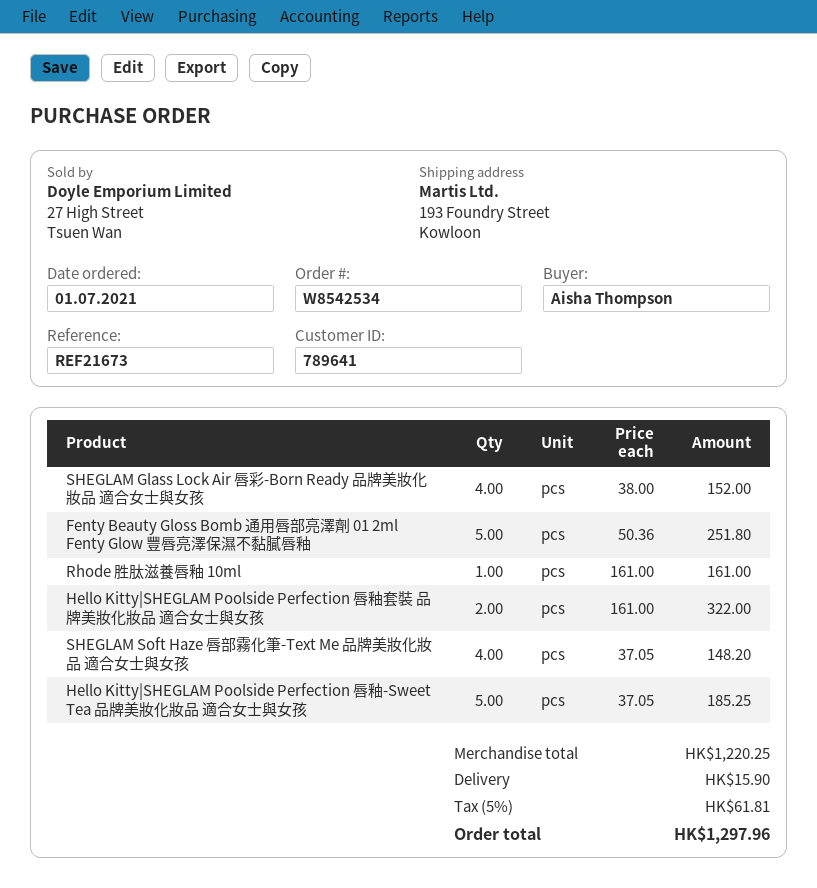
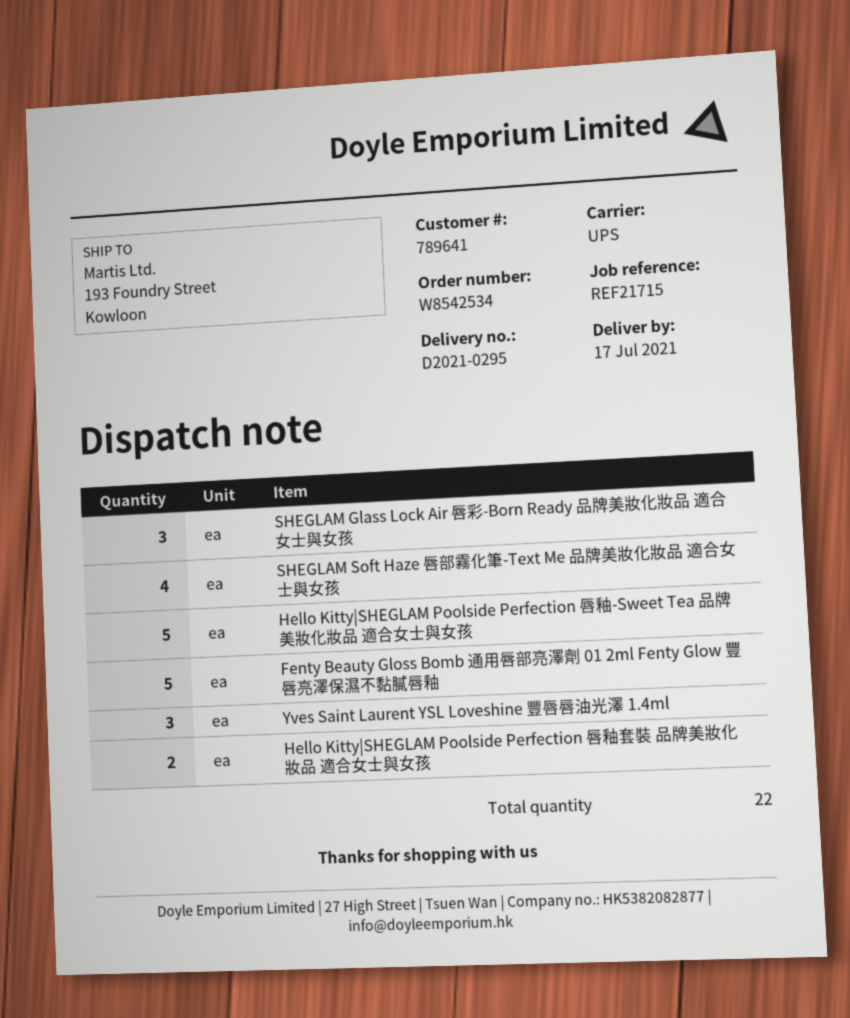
reference: REF21673 -> REF21715
SHEGLAM Glass Lock Air 唇彩-Born Ready 品牌美妝化妝品 適合女士與女孩: 4 -> 3
Rhode 胜肽滋養唇釉 10ml: 1 -> none
Yves Saint Laurent YSL Loveshine 豐唇唇油光澤 1.4ml: none -> 3

